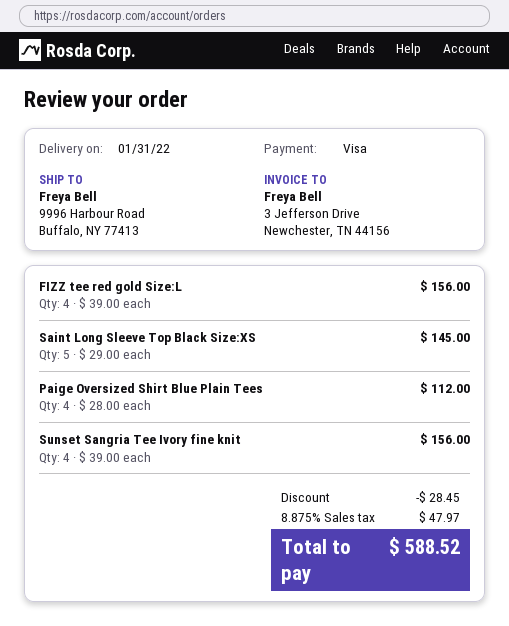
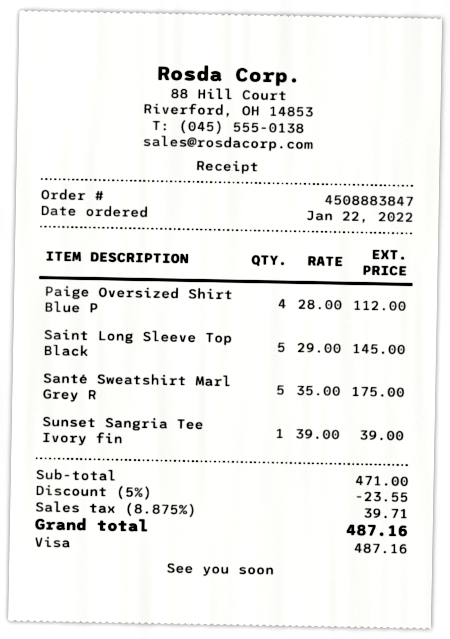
FIZZ tee red gold Size:L: 4 x 39.00 = 156.00 -> none
Sunset Sangria Tee Ivory fine knit: 4 x 39.00 = 156.00 -> 1 x 39.00 = 39.00
Santé Sweatshirt Marl Grey R: none -> 5 x 35.00 = 175.00
discount: 28.45 -> 23.55
tax: 8.875% = 47.97 -> 8.875% = 39.71
total: 588.52 -> 487.16

